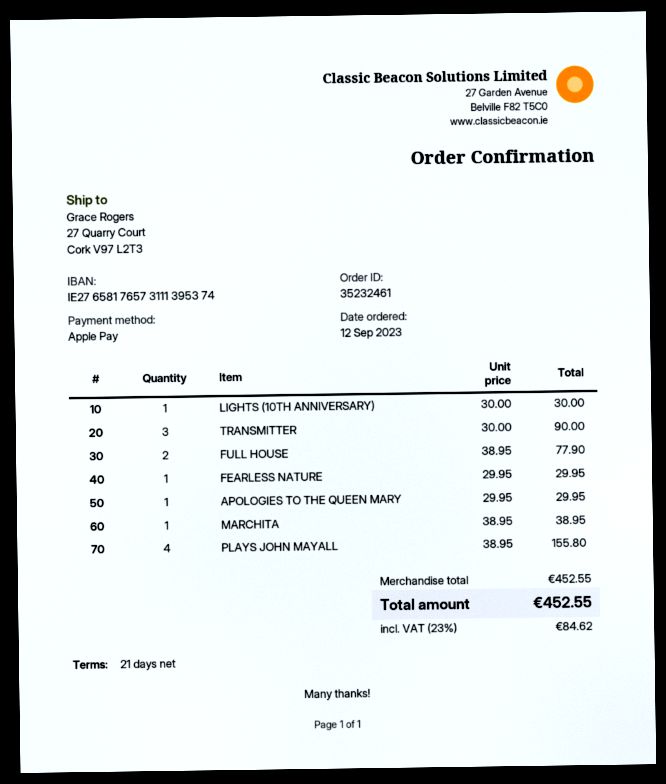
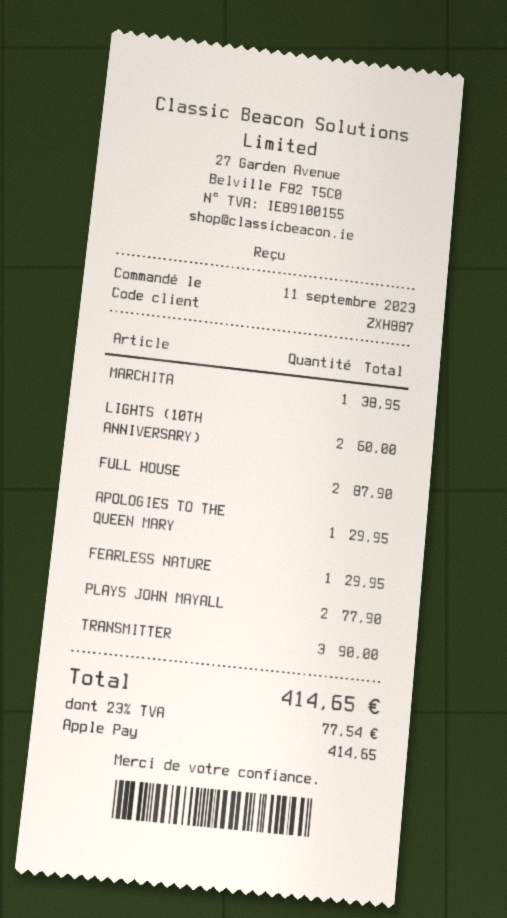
order date: 2023-09-12 -> 2023-09-11
LIGHTS (10TH ANNIVERSARY): 1 for 30.00 -> 2 for 60.00
FULL HOUSE: 2 for 77.90 -> 2 for 87.90
PLAYS JOHN MAYALL: 4 for 155.80 -> 2 for 77.90
tax: 23% = 84.62 -> 23% = 77.54
total: 452.55 -> 414.65

